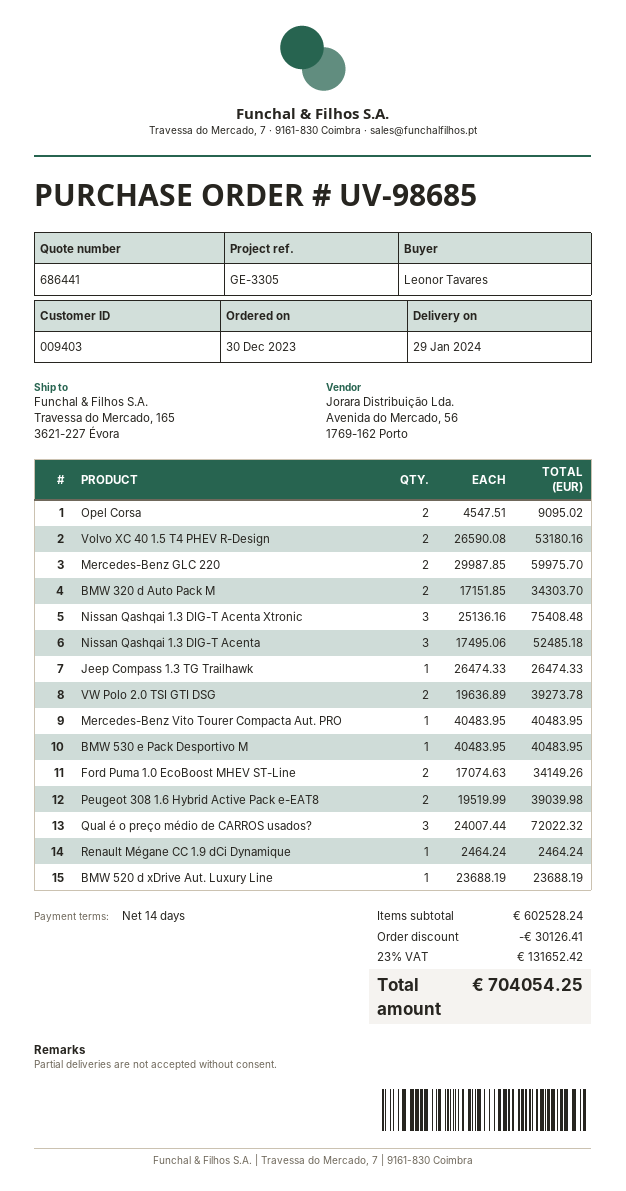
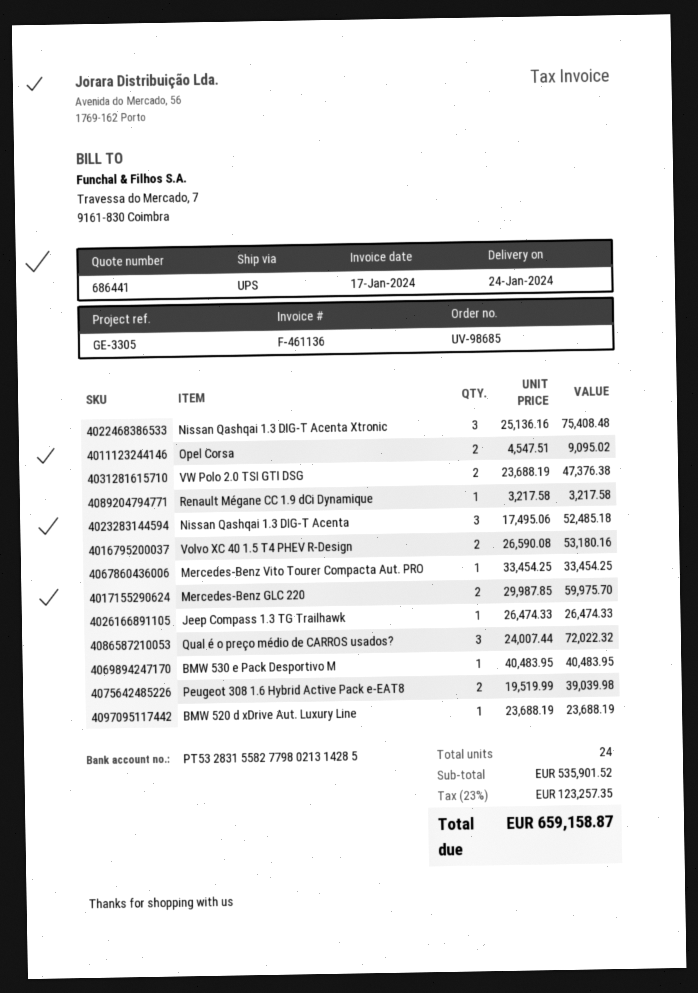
delivery date: 2024-01-29 -> 2024-01-24
BMW 320 d Auto Pack M: 2 x 17151.85 = 34303.70 -> none
VW Polo 2.0 TSI GTI DSG: 2 x 19636.89 = 39273.78 -> 2 x 23688.19 = 47376.38
Mercedes-Benz Vito Tourer Compacta Aut. PRO: 1 x 40483.95 = 40483.95 -> 1 x 33454.25 = 33454.25
Ford Puma 1.0 EcoBoost MHEV ST-Line: 2 x 17074.63 = 34149.26 -> none
Renault Mégane CC 1.9 dCi Dynamique: 1 x 2464.24 = 2464.24 -> 1 x 3217.58 = 3217.58
subtotal: 602528.24 -> 535901.52
discount: 30126.41 -> none
tax: 23% = 131652.42 -> 23% = 123257.35
total: 704054.25 -> 659158.87

